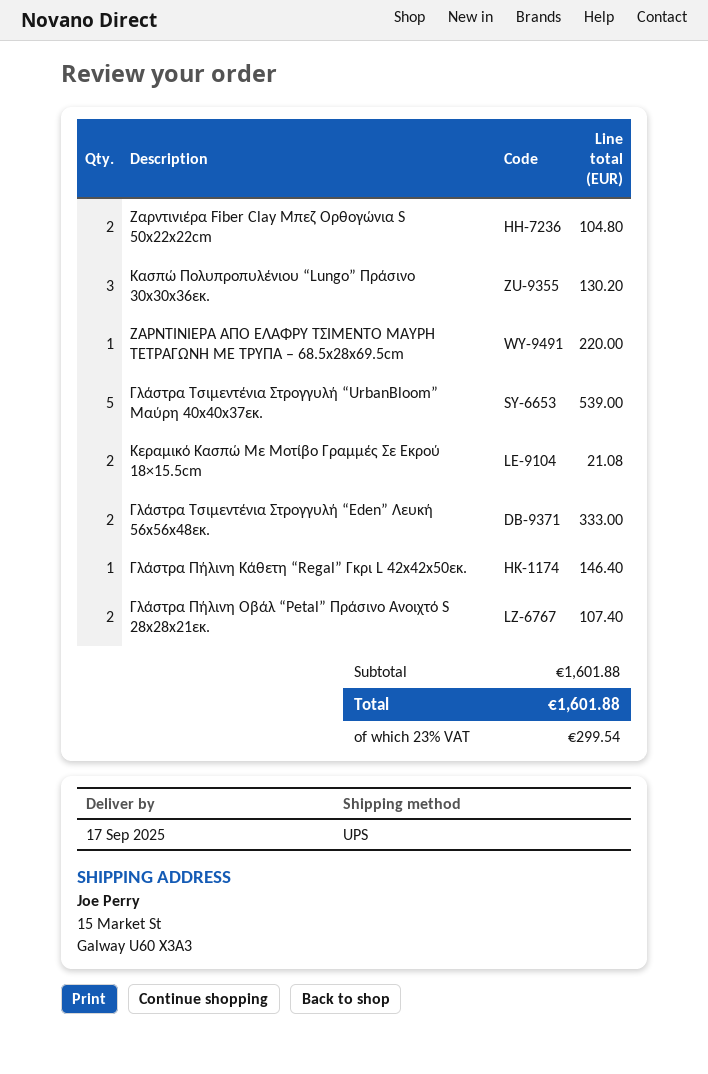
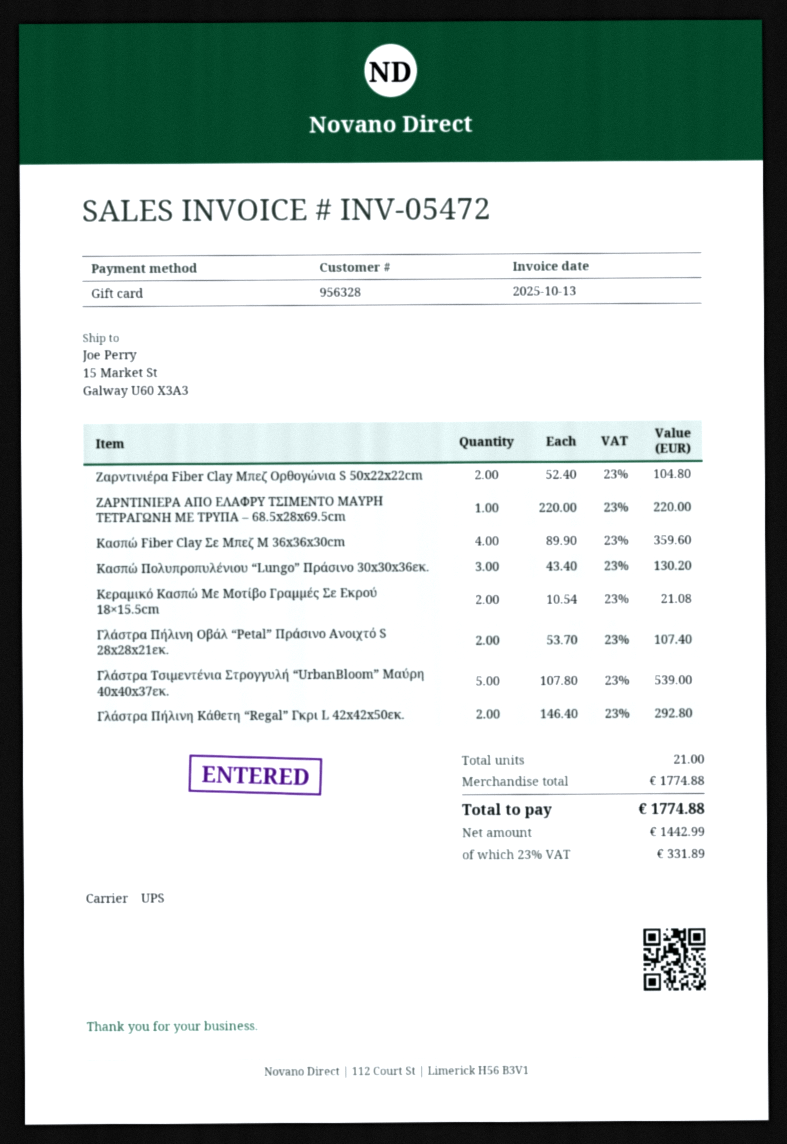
Γλάστρα Τσιμεντένια Στρογγυλή “Eden” Λευκή 56x56x48εκ.: 2 for 333.00 -> none
Γλάστρα Πήλινη Κάθετη “Regal” Γκρι L 42x42x50εκ.: 1 for 146.40 -> 2 for 292.80
Κασπώ Fiber Clay Σε Μπεζ M 36x36x30cm: none -> 4 for 359.60
subtotal: 1601.88 -> 1774.88
tax: 23% = 299.54 -> 23% = 331.89
total: 1601.88 -> 1774.88

